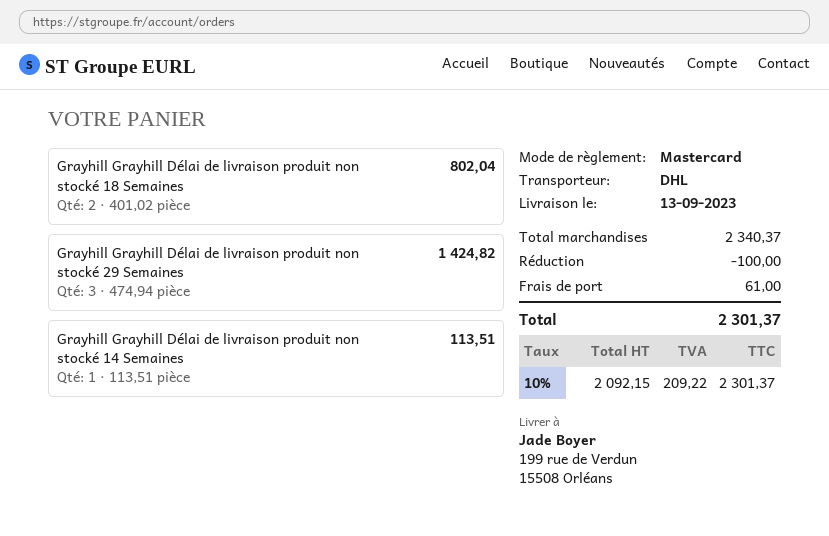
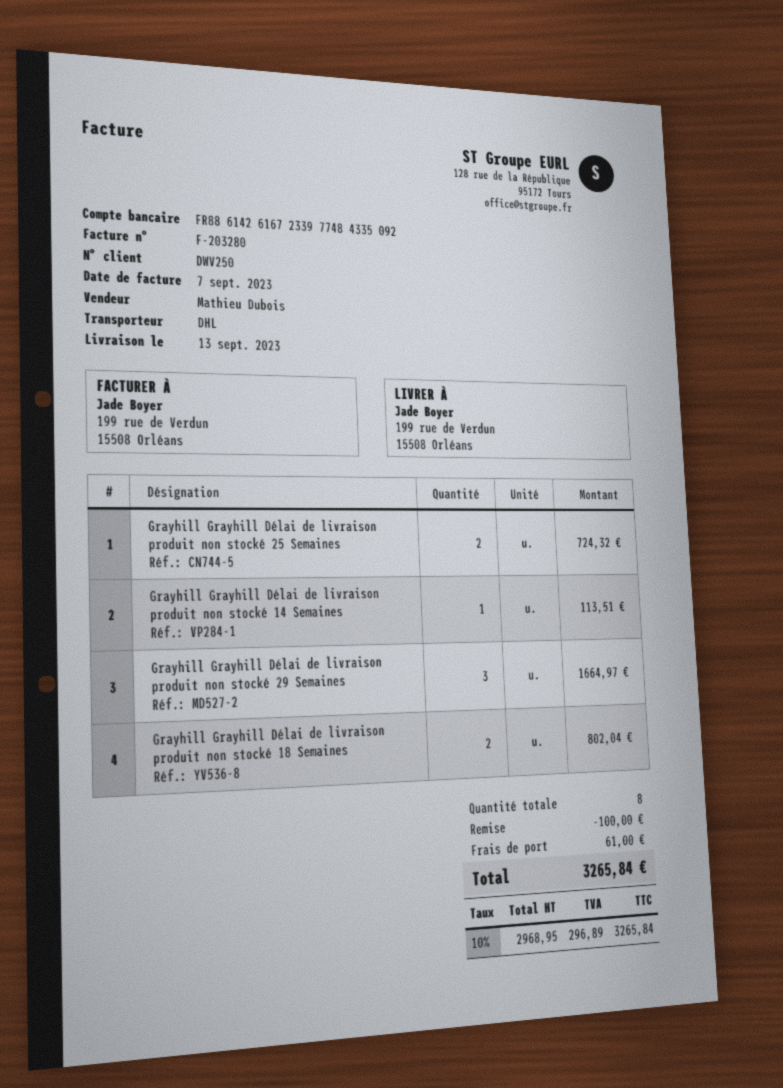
Grayhill Grayhill Délai de livraison produit non stocké 29 Semaines: 3 for 1424.82 -> 3 for 1664.97
Grayhill Grayhill Délai de livraison produit non stocké 25 Semaines: none -> 2 for 724.32
net: 2092.15 -> 2968.95
tax: 10% = 209.22 -> 10% = 296.89
total: 2301.37 -> 3265.84

